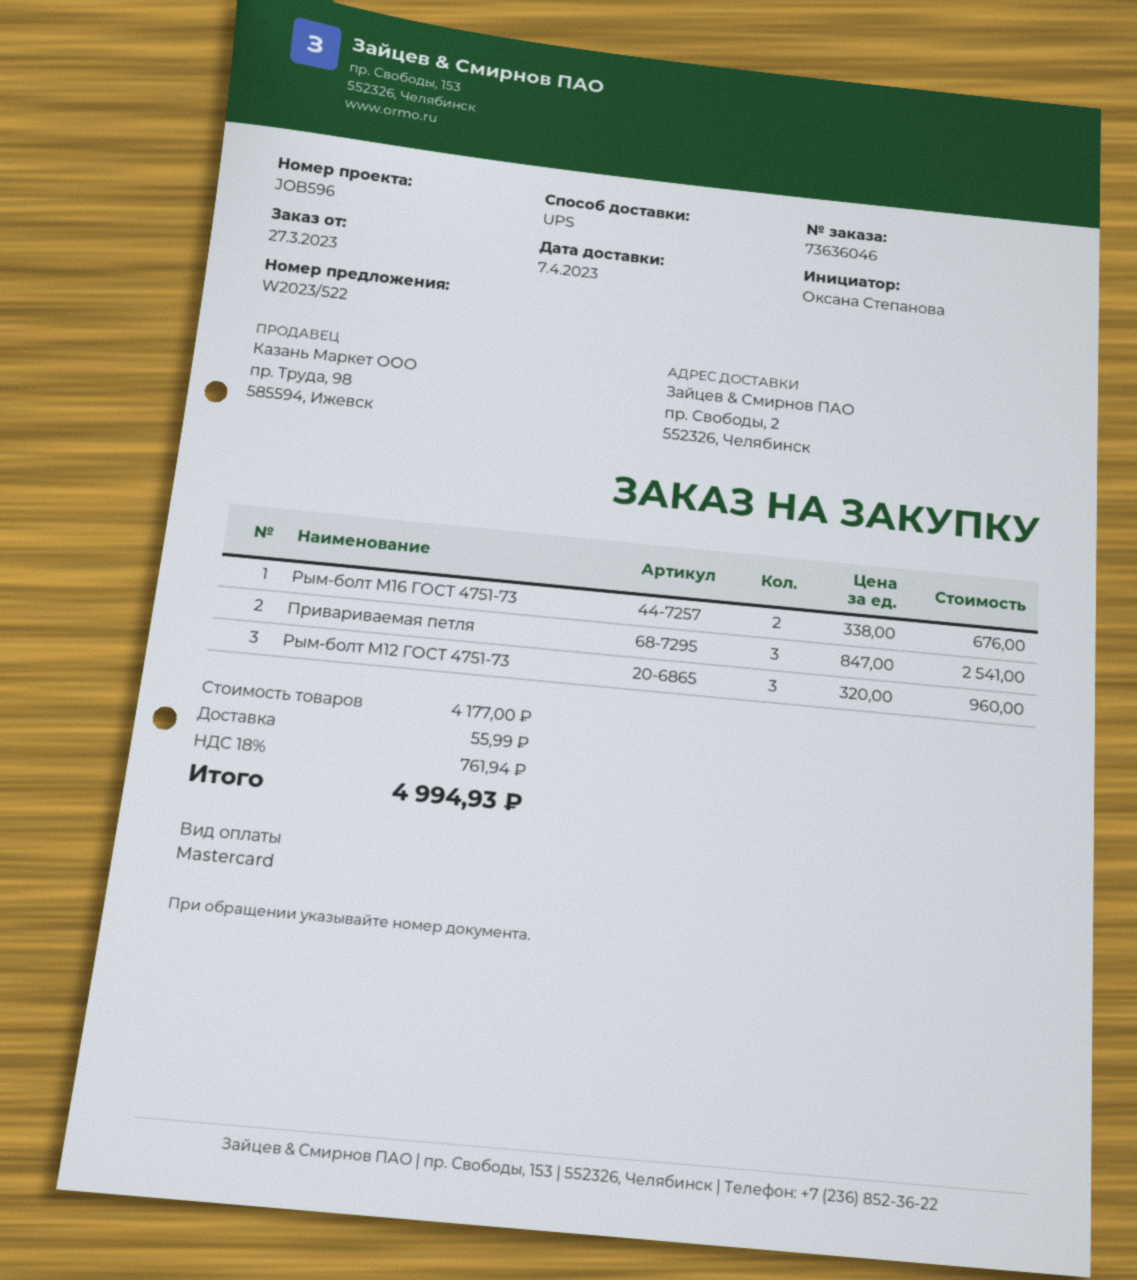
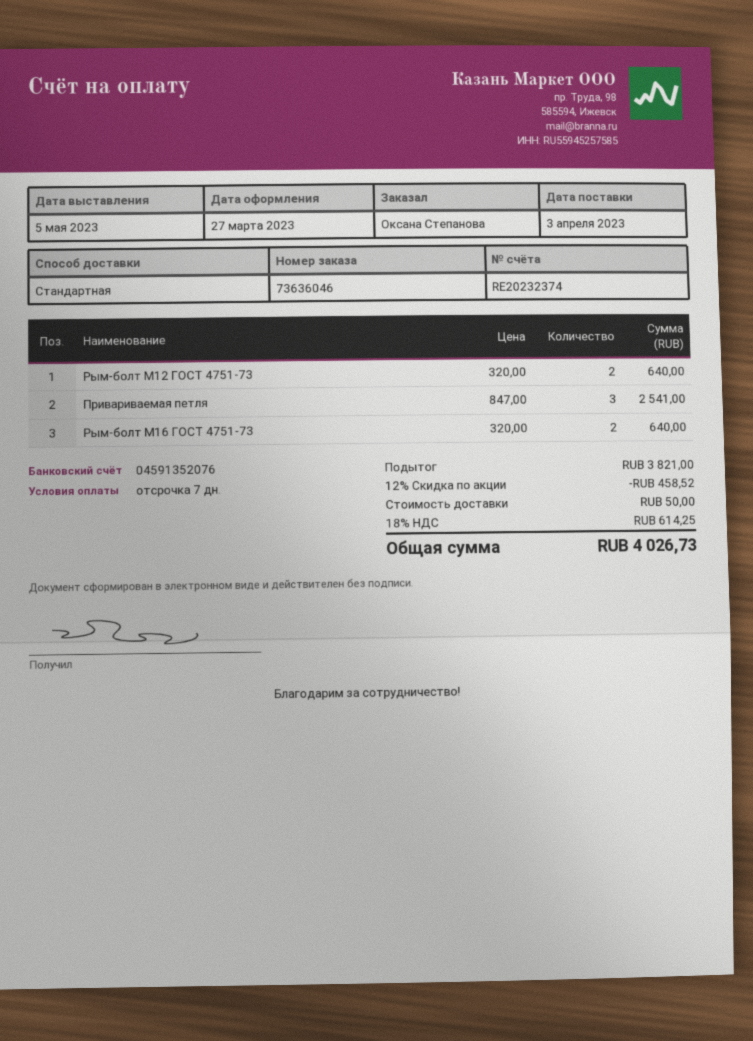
delivery date: 2023-04-07 -> 2023-04-03
shipping method: UPS -> standard
Рым-болт М16 ГОСТ 4751-73: 2 x 338.00 = 676.00 -> 2 x 320.00 = 640.00
Рым-болт М12 ГОСТ 4751-73: 3 x 320.00 = 960.00 -> 2 x 320.00 = 640.00
subtotal: 4177.00 -> 3821.00
discount: none -> 12% = 458.52
shipping: 55.99 -> 50.00
tax: 18% = 761.94 -> 18% = 614.25
total: 4994.93 -> 4026.73

